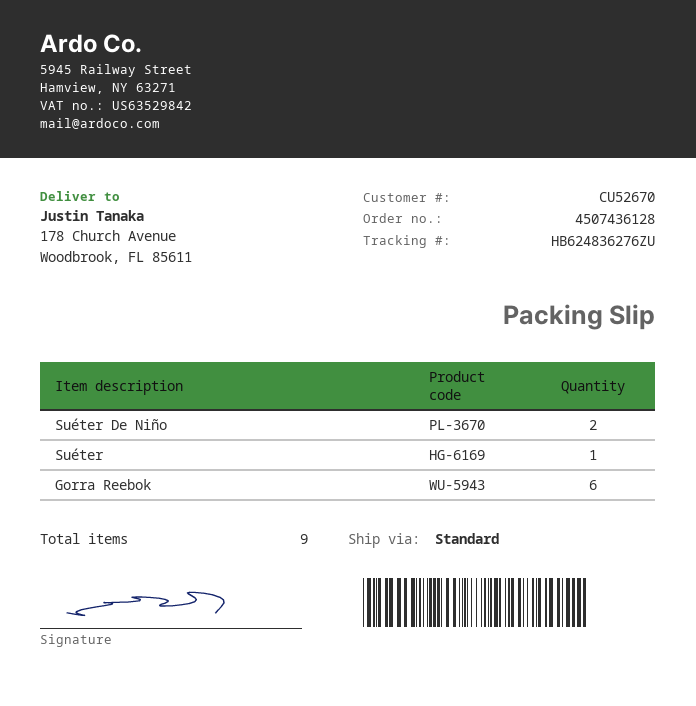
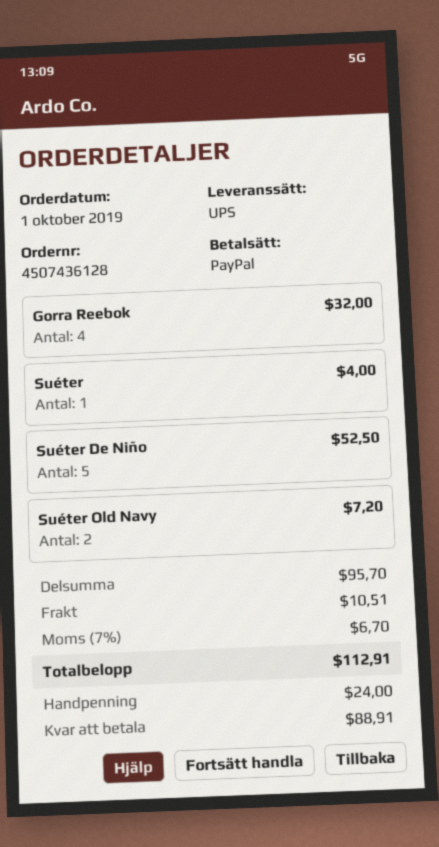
shipping method: standard -> UPS
Suéter De Niño: 2 -> 5
Gorra Reebok: 6 -> 4
Suéter Old Navy: none -> 2

